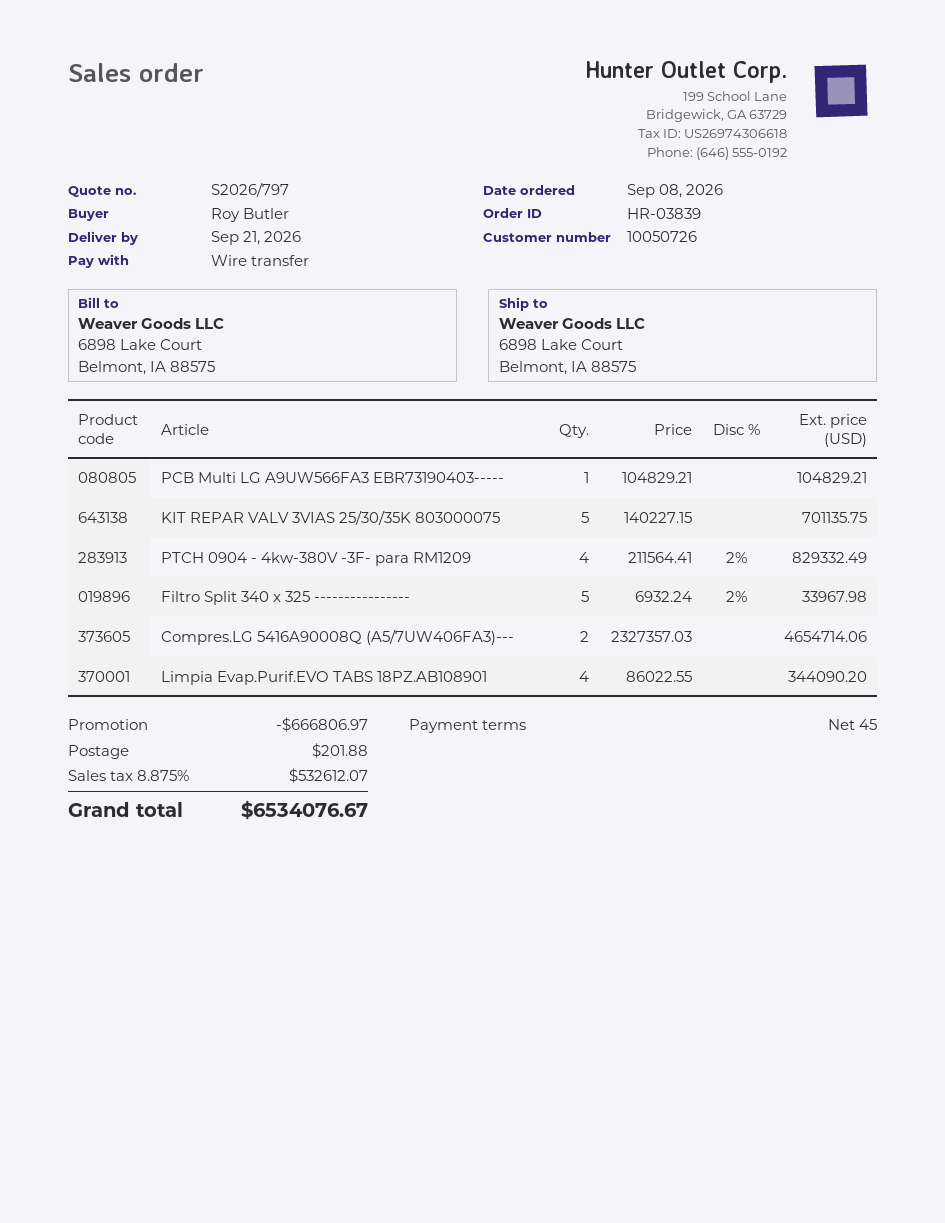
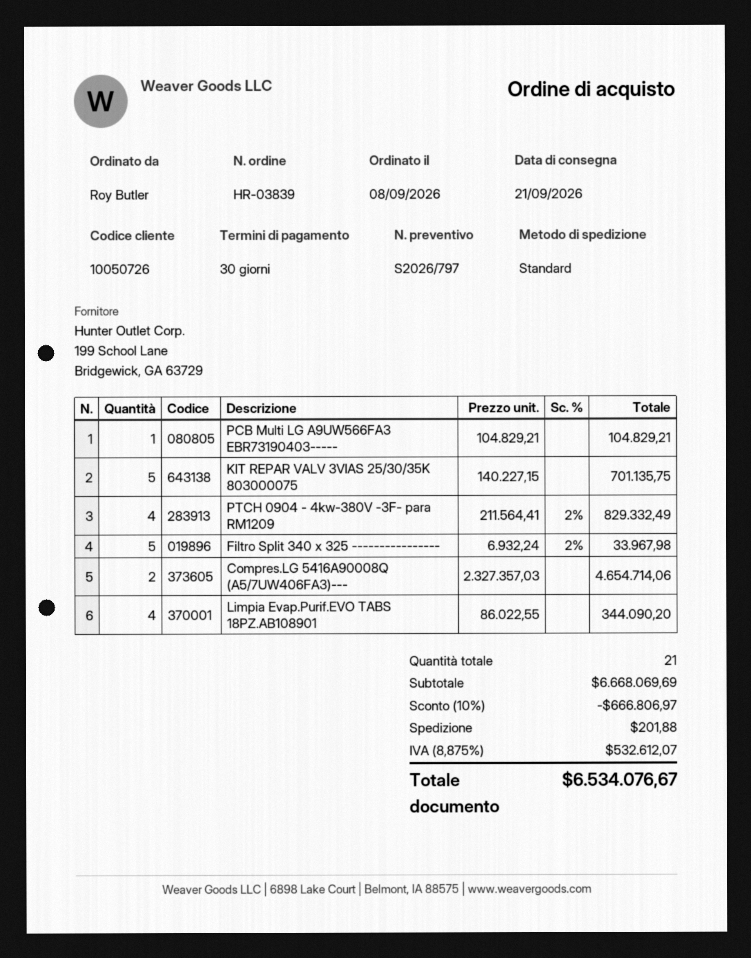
payment terms: 45 days -> 30 days

